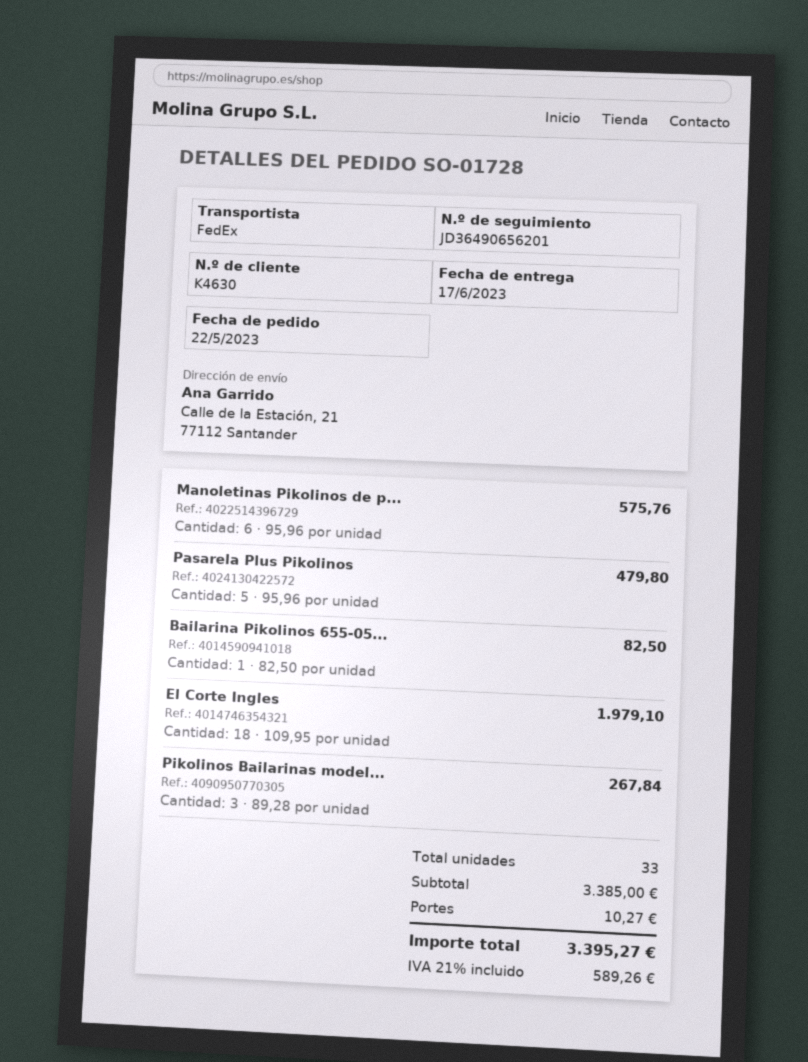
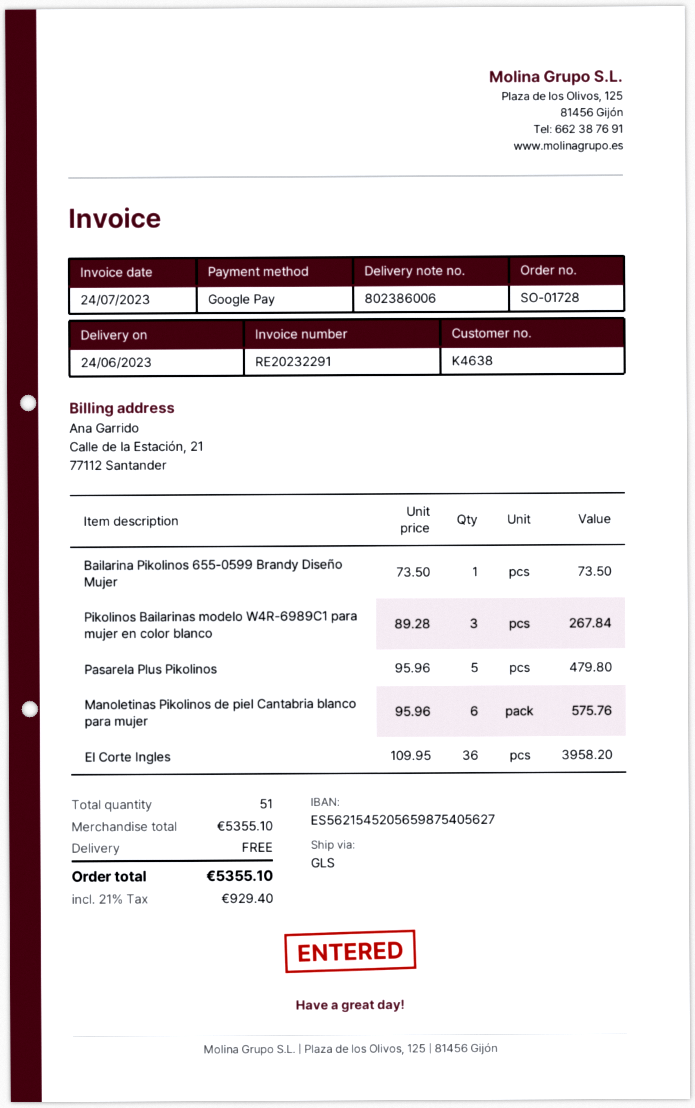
delivery date: 2023-06-17 -> 2023-06-24
customer number: K4630 -> K4638
shipping method: FedEx -> GLS
Bailarina Pikolinos 655-05...: 1 x 82.50 = 82.50 -> 1 x 73.50 = 73.50
El Corte Ingles: 18 x 109.95 = 1979.10 -> 36 x 109.95 = 3958.20
total quantity: 33 -> 51
subtotal: 3385.00 -> 5355.10
shipping: 10.27 -> 0.00
tax: 21% = 589.26 -> 21% = 929.40
total: 3395.27 -> 5355.10

